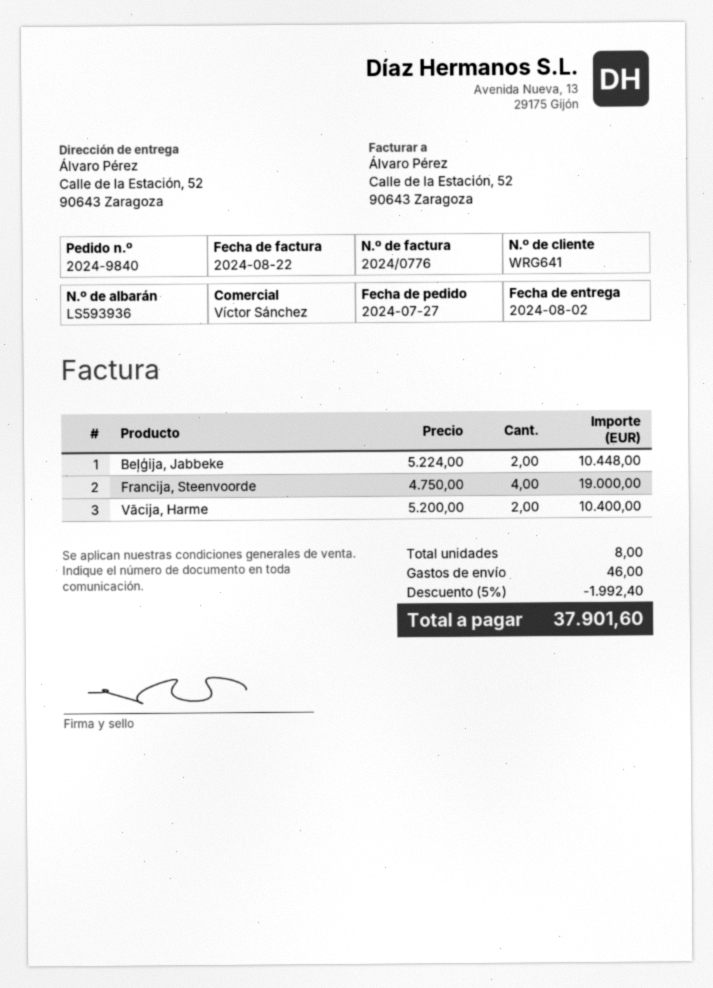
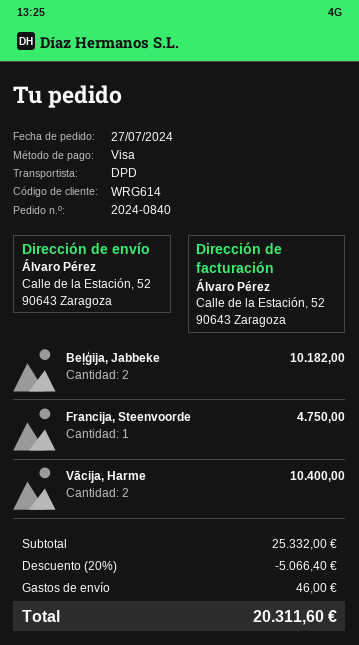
order number: 2024-9840 -> 2024-0840
customer number: WRG641 -> WRG614
Beļģija, Jabbeke: 2 for 10448.00 -> 2 for 10182.00
Francija, Steenvoorde: 4 for 19000.00 -> 1 for 4750.00
discount: 5% = 1992.40 -> 20% = 5066.40
total: 37901.60 -> 20311.60

